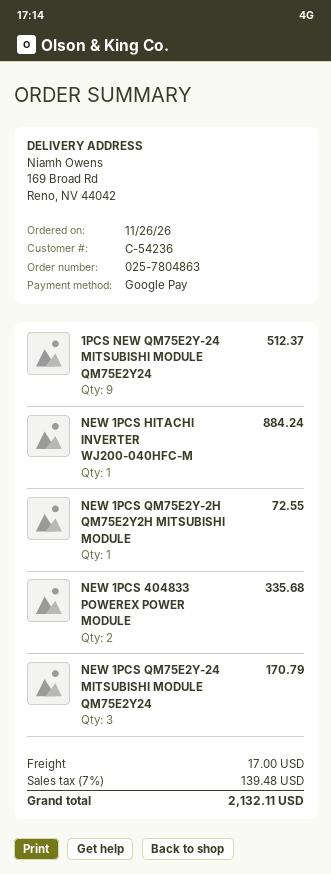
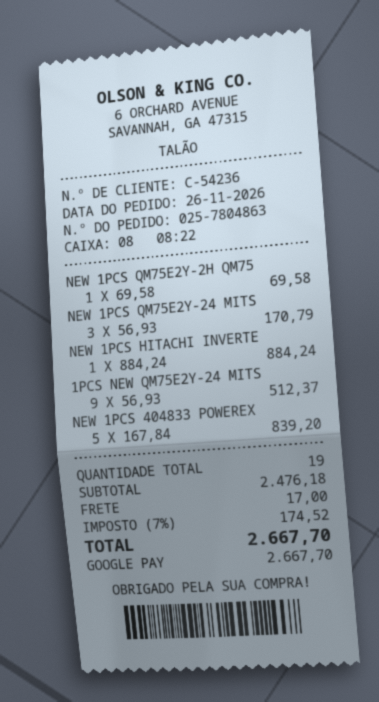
NEW 1PCS QM75E2Y-2H QM75E2Y2H MITSUBISHI MODULE: 1 for 72.55 -> 1 for 69.58
NEW 1PCS 404833 POWEREX POWER MODULE: 2 for 335.68 -> 5 for 839.20
tax: 7% = 139.48 -> 7% = 174.52
total: 2132.11 -> 2667.70

